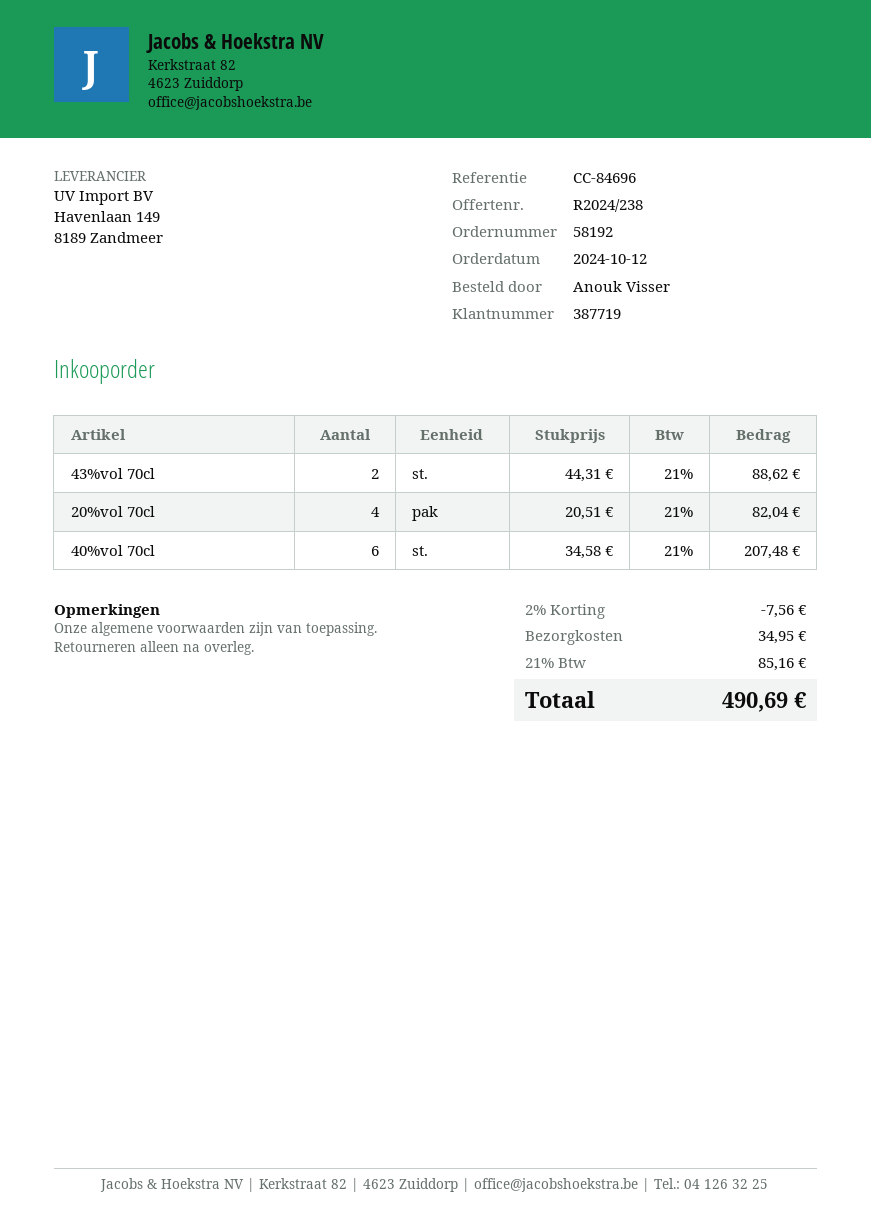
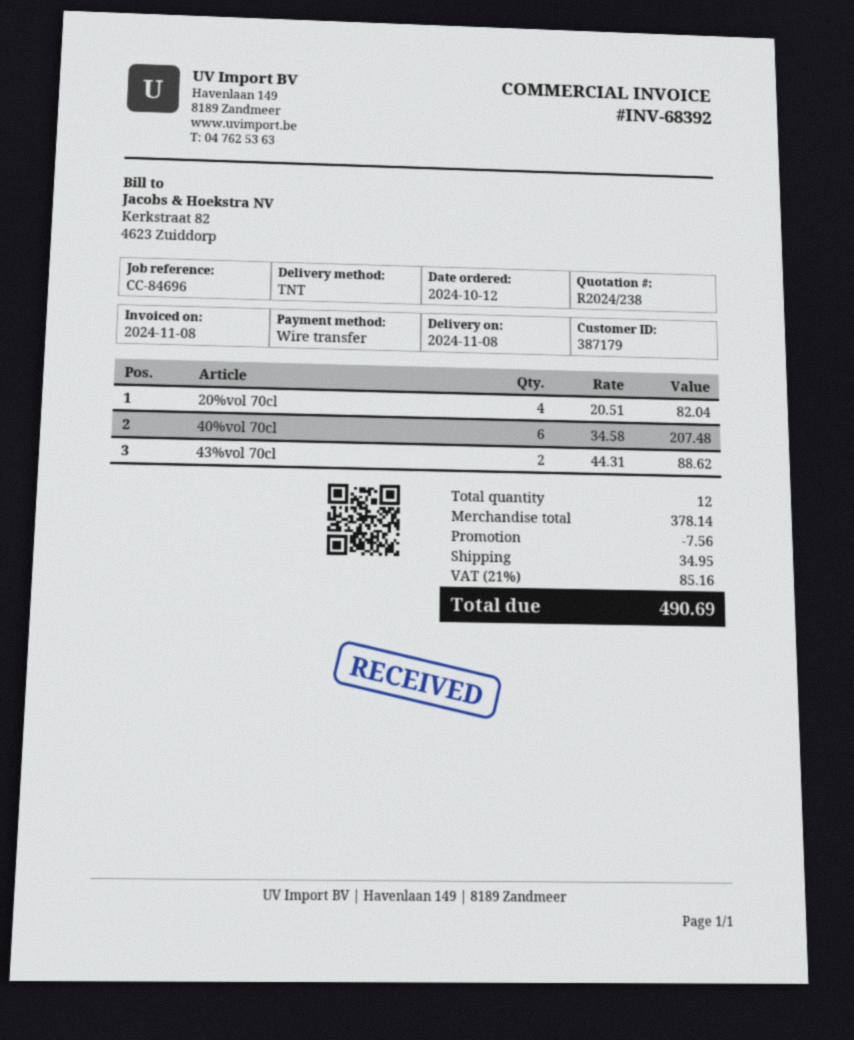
customer number: 387719 -> 387179

